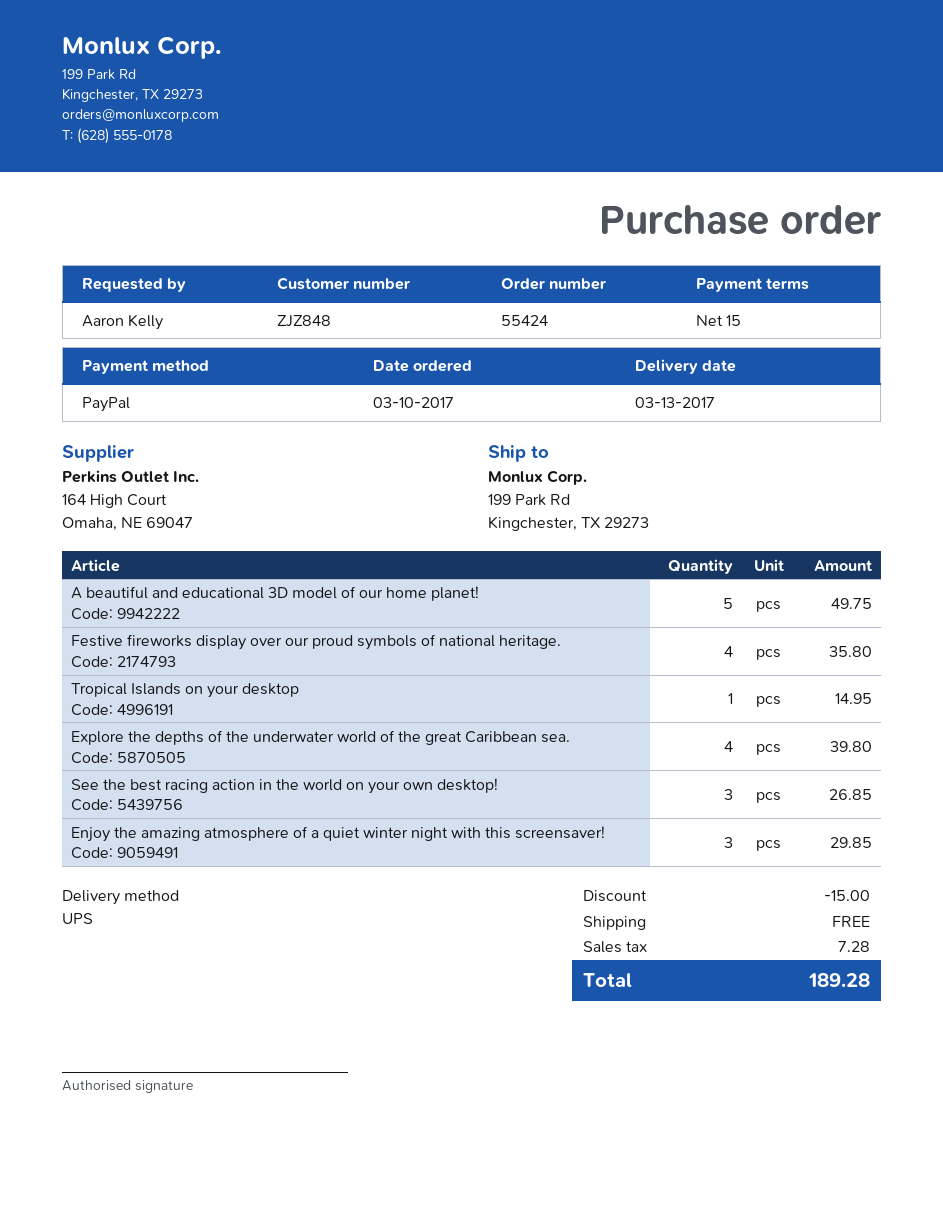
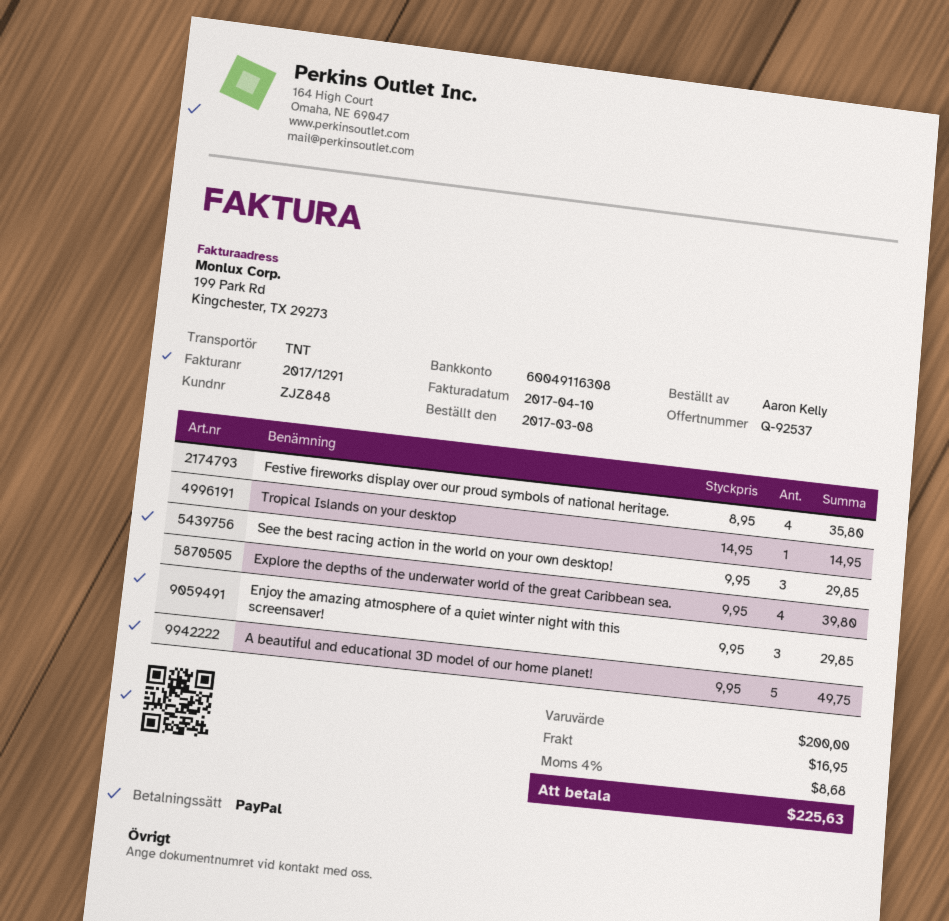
order date: 2017-03-10 -> 2017-03-08
shipping method: UPS -> TNT
See the best racing action in the world on your own desktop!: 3 for 26.85 -> 3 for 29.85
discount: 15.00 -> none
shipping: 0.00 -> 16.95
tax: 7.28 -> 8.68
total: 189.28 -> 225.63

